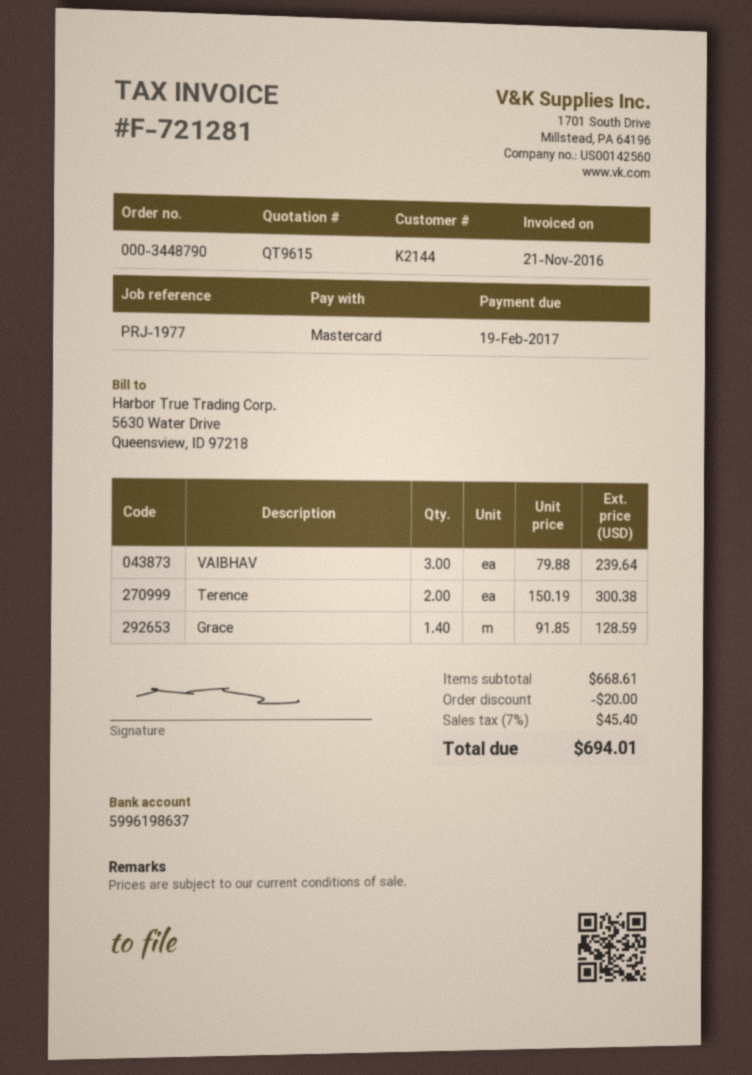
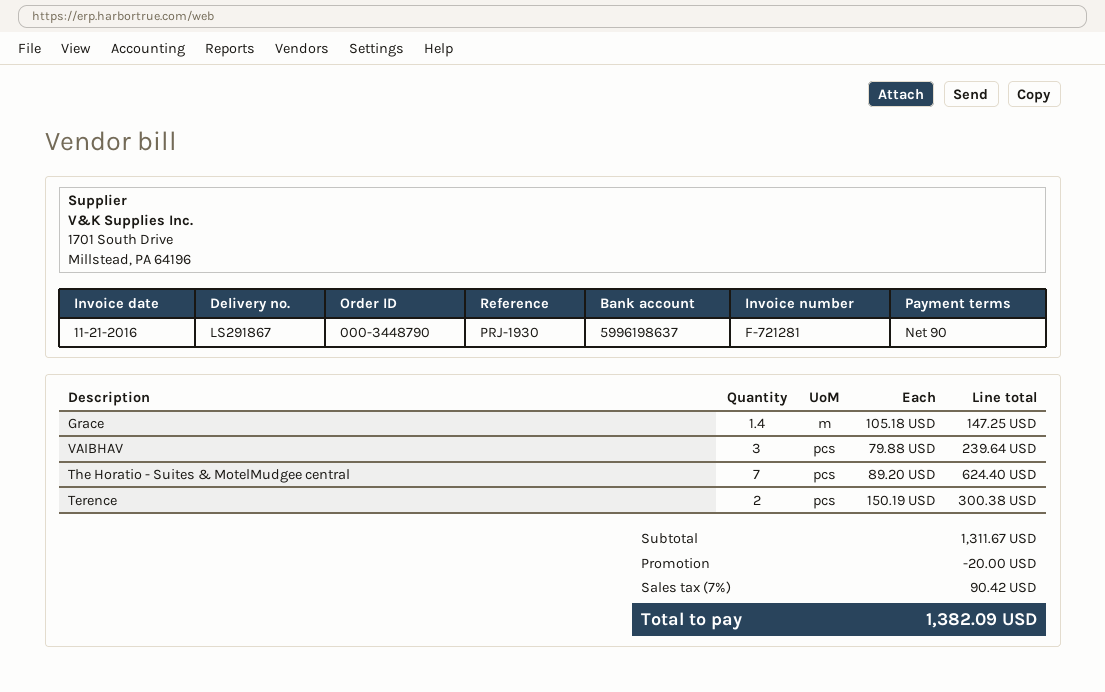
reference: PRJ-1977 -> PRJ-1930
Grace: 1.4 x 91.85 = 128.59 -> 1.4 x 105.18 = 147.25
The Horatio - Suites & MotelMudgee central: none -> 7 x 89.20 = 624.40
subtotal: 668.61 -> 1311.67
tax: 7% = 45.40 -> 7% = 90.42
total: 694.01 -> 1382.09

